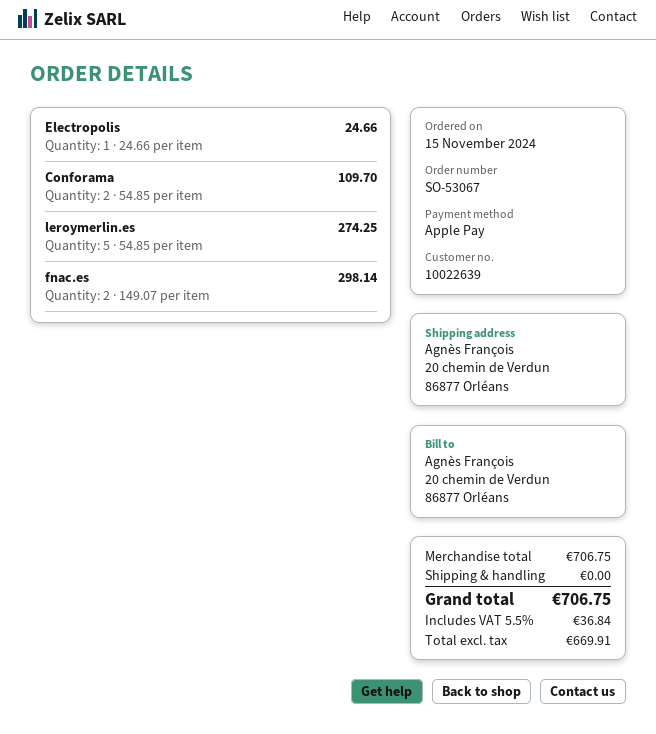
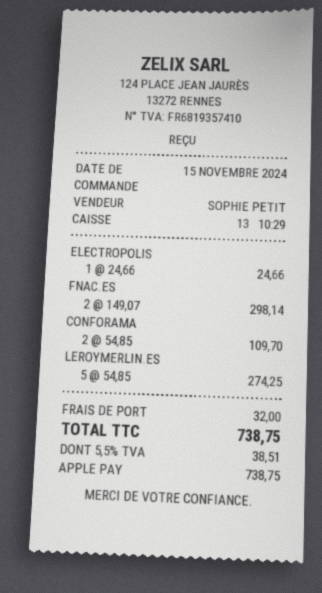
shipping: 0.00 -> 32.00
tax: 5.5% = 36.84 -> 5.5% = 38.51
total: 706.75 -> 738.75

